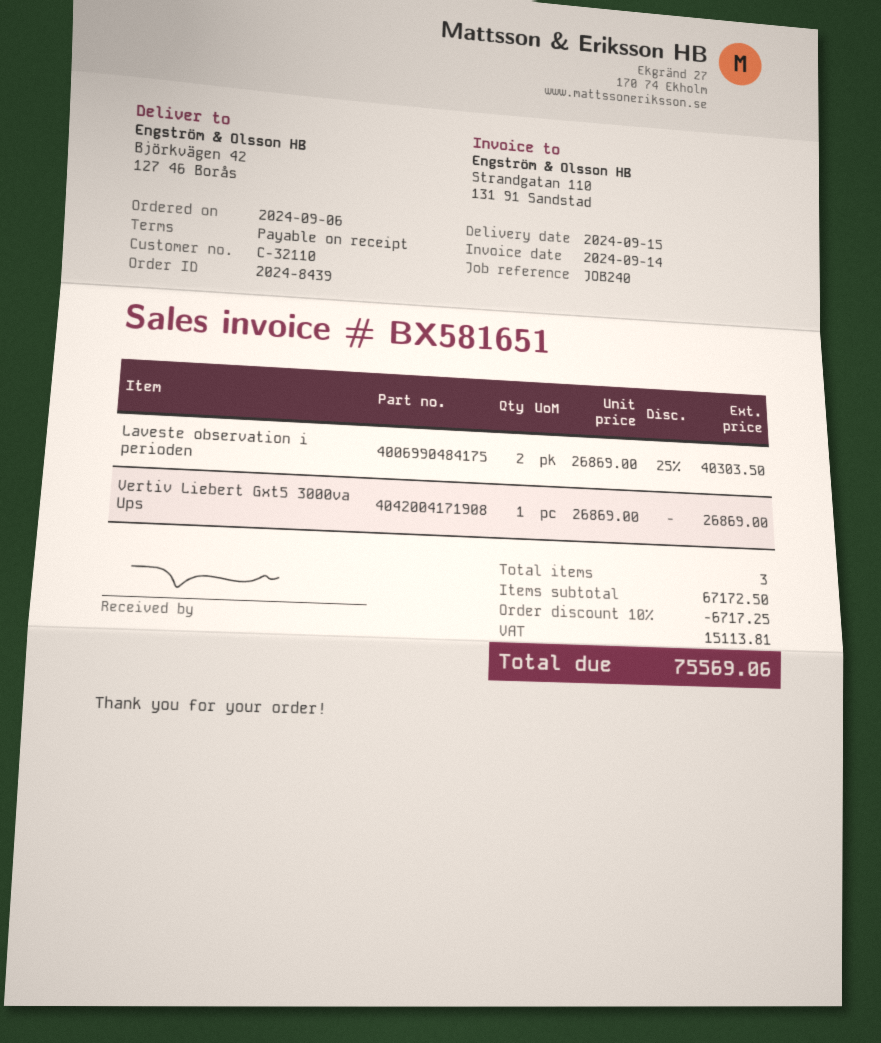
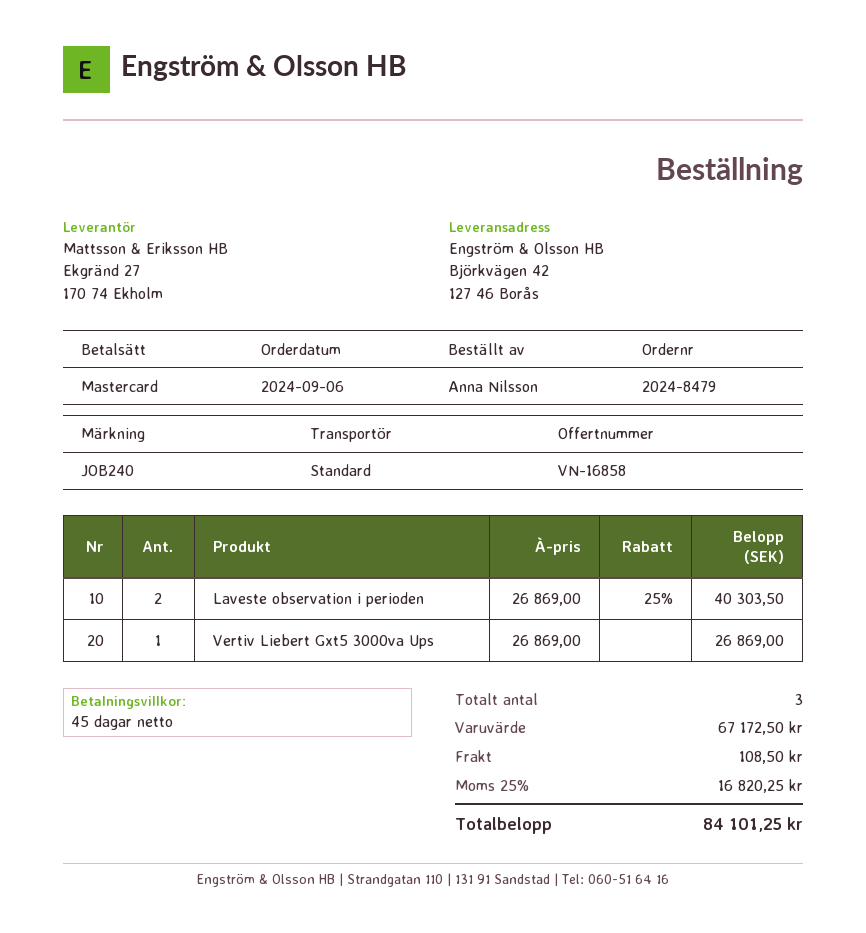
order number: 2024-8439 -> 2024-8479
payment terms: on receipt -> 45 days
discount: 10% = 6717.25 -> none
shipping: none -> 108.50
tax: 15113.81 -> 16820.25
total: 75569.06 -> 84101.25

